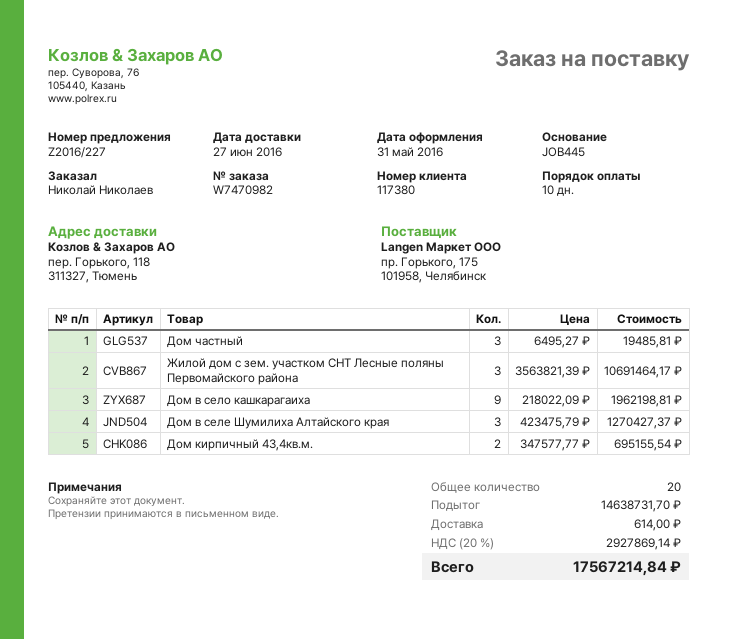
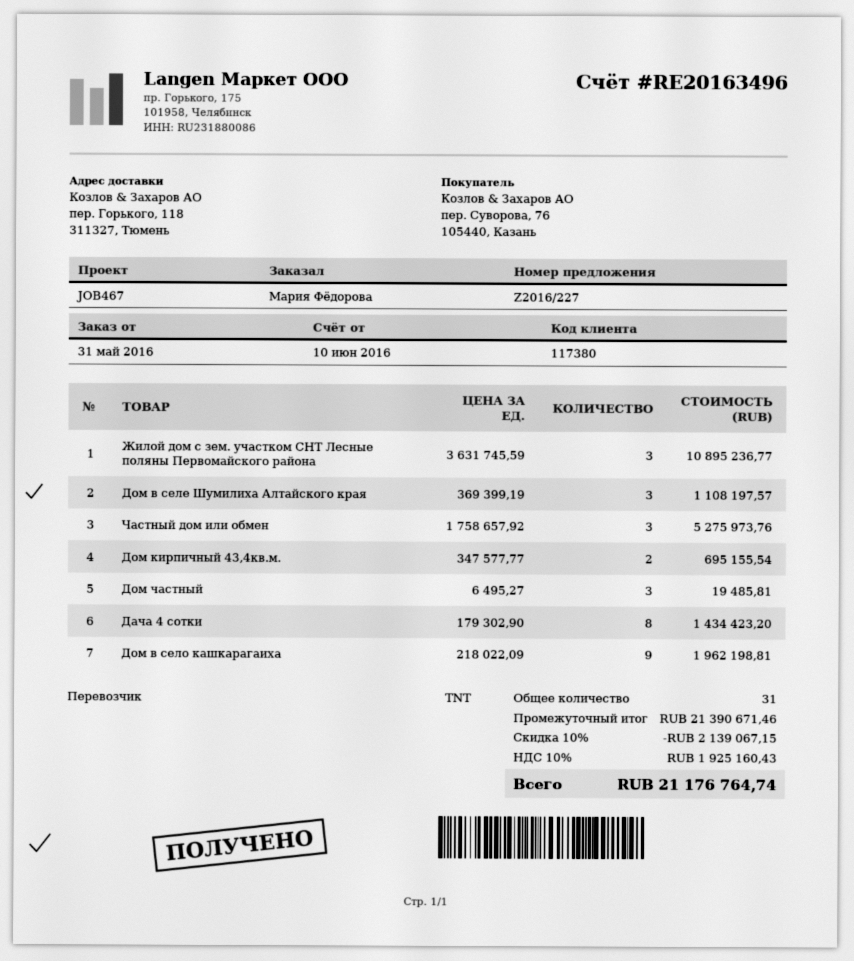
reference: JOB445 -> JOB467
ordered by: Николай Николаев -> Мария Фёдорова
Жилой дом с зем. участком СНТ Лесные поляны Первомайского района: 3 x 3563821.39 = 10691464.17 -> 3 x 3631745.59 = 10895236.77
Дом в селе Шумилиха Алтайского края: 3 x 423475.79 = 1270427.37 -> 3 x 369399.19 = 1108197.57
Частный дом или обмен: none -> 3 x 1758657.92 = 5275973.76
Дача 4 сотки: none -> 8 x 179302.90 = 1434423.20
total quantity: 20 -> 31
subtotal: 14638731.70 -> 21390671.46
discount: none -> 10% = 2139067.15
shipping: 614.00 -> none
tax: 20% = 2927869.14 -> 10% = 1925160.43
total: 17567214.84 -> 21176764.74

